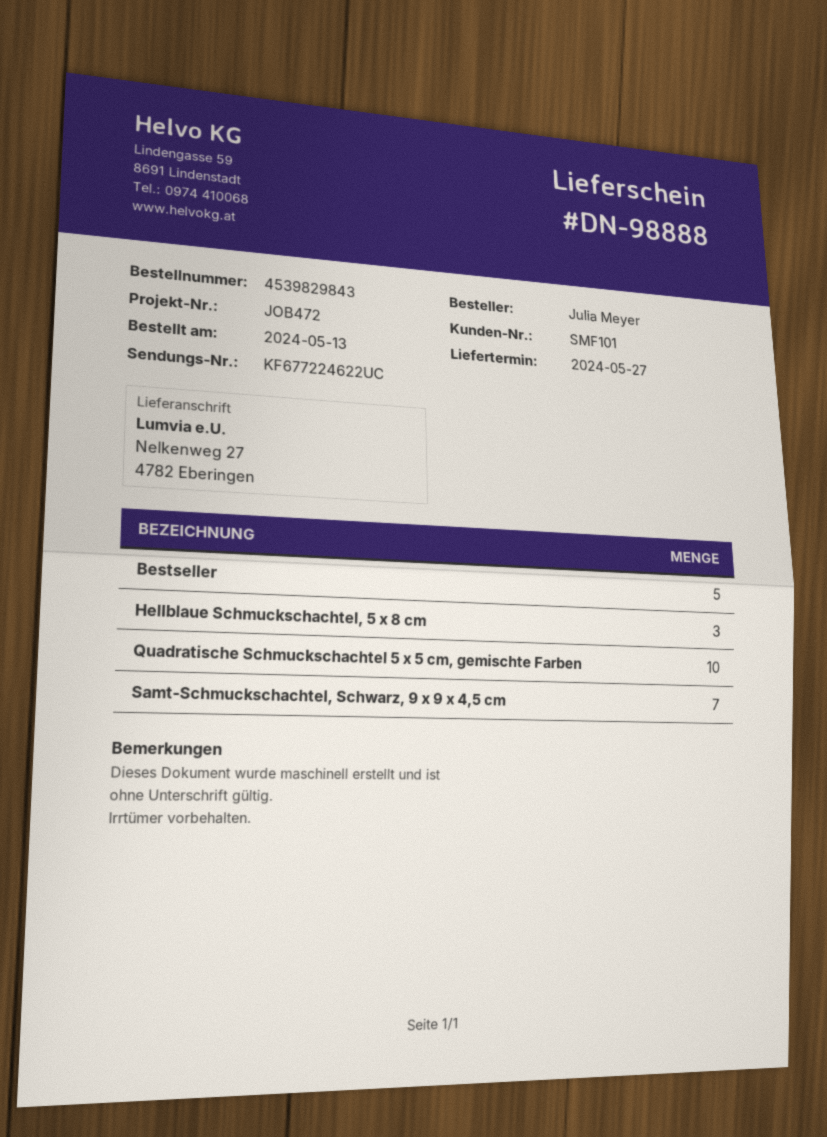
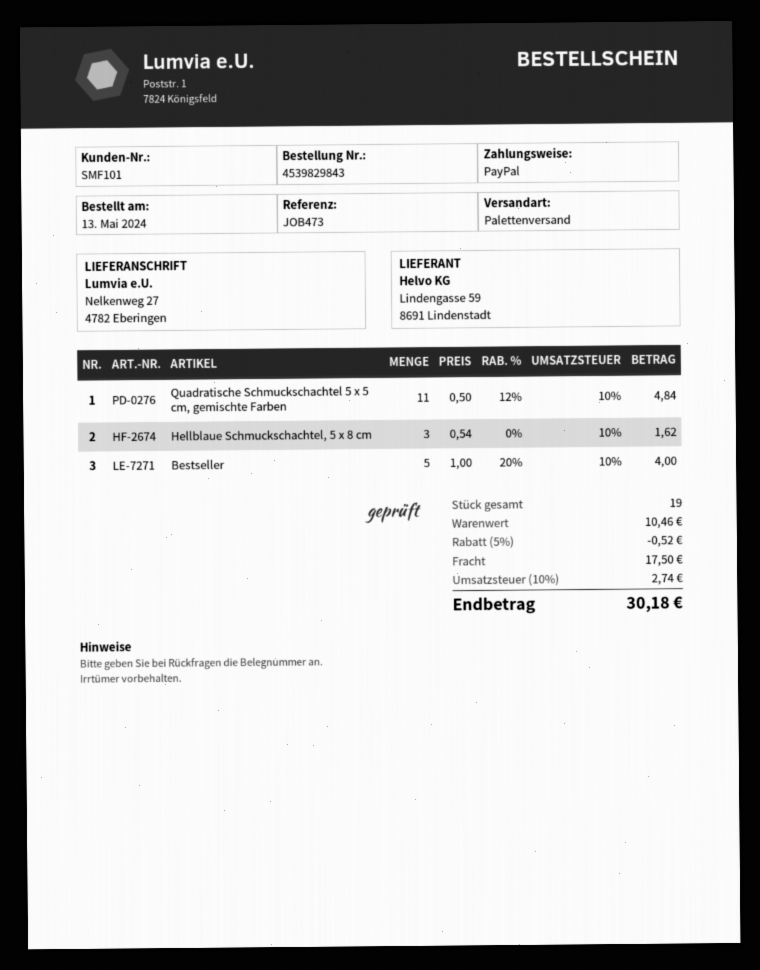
reference: JOB472 -> JOB473
Quadratische Schmuckschachtel 5 x 5 cm, gemischte Farben: 10 -> 11
Samt-Schmuckschachtel, Schwarz, 9 x 9 x 4,5 cm: 7 -> none

